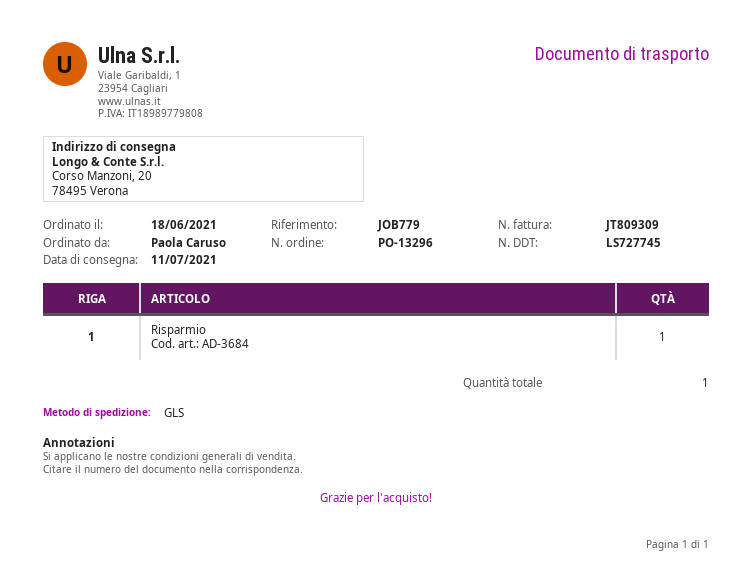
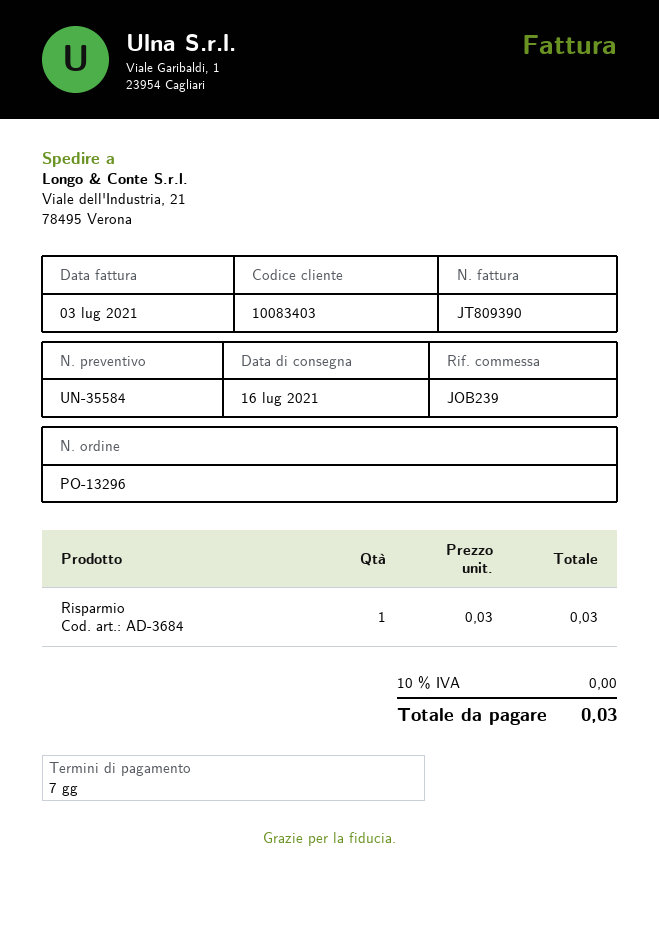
delivery date: 2021-07-11 -> 2021-07-16
invoice number: JT809309 -> JT809390
reference: JOB779 -> JOB239
ship to: Corso Manzoni, 20, 78495 Verona -> Viale dell'Industria, 21, 78495 Verona

